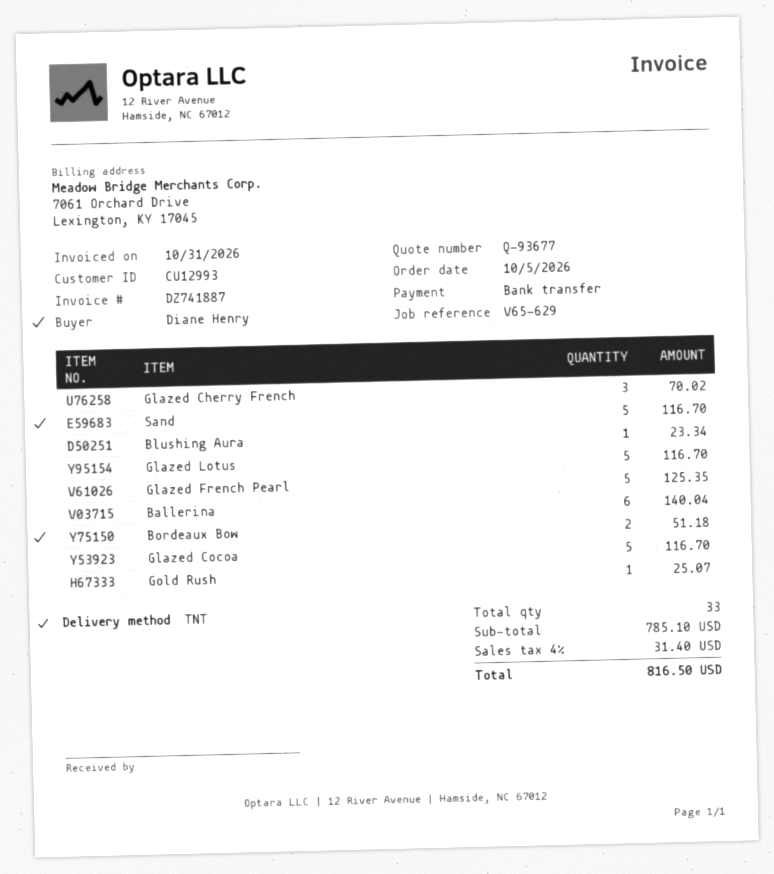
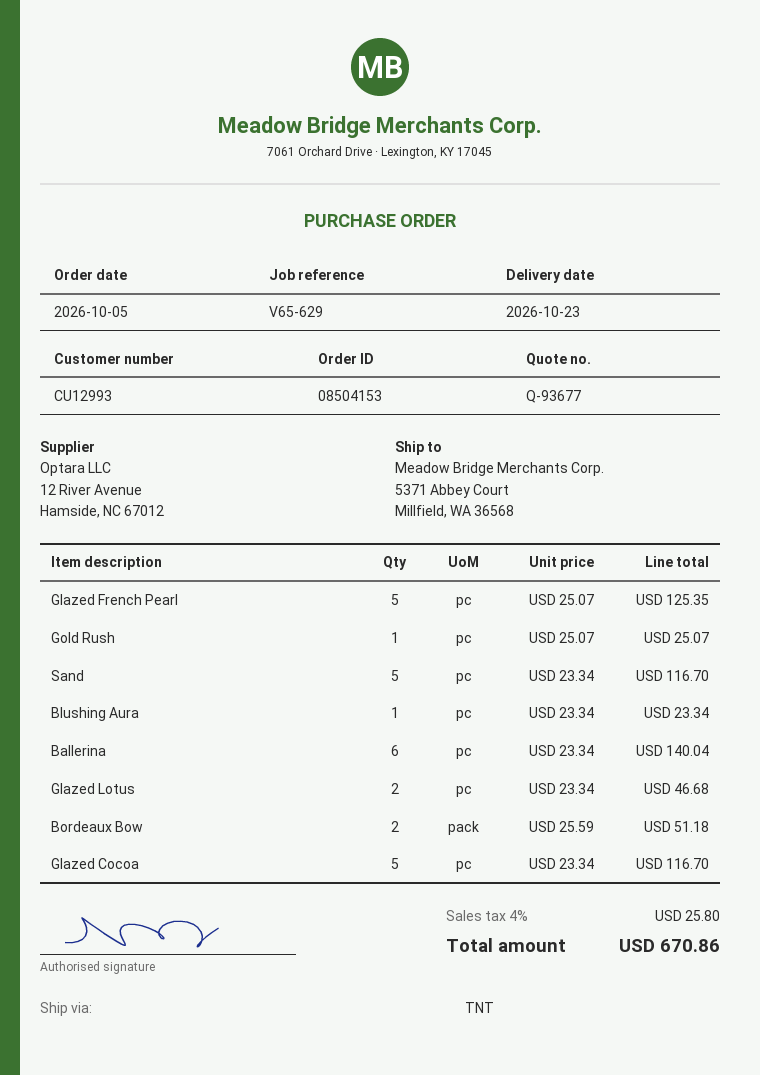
Glazed Cherry French: 3 for 70.02 -> none
Glazed Lotus: 5 for 116.70 -> 2 for 46.68
tax: 4% = 31.40 -> 4% = 25.80
total: 816.50 -> 670.86

